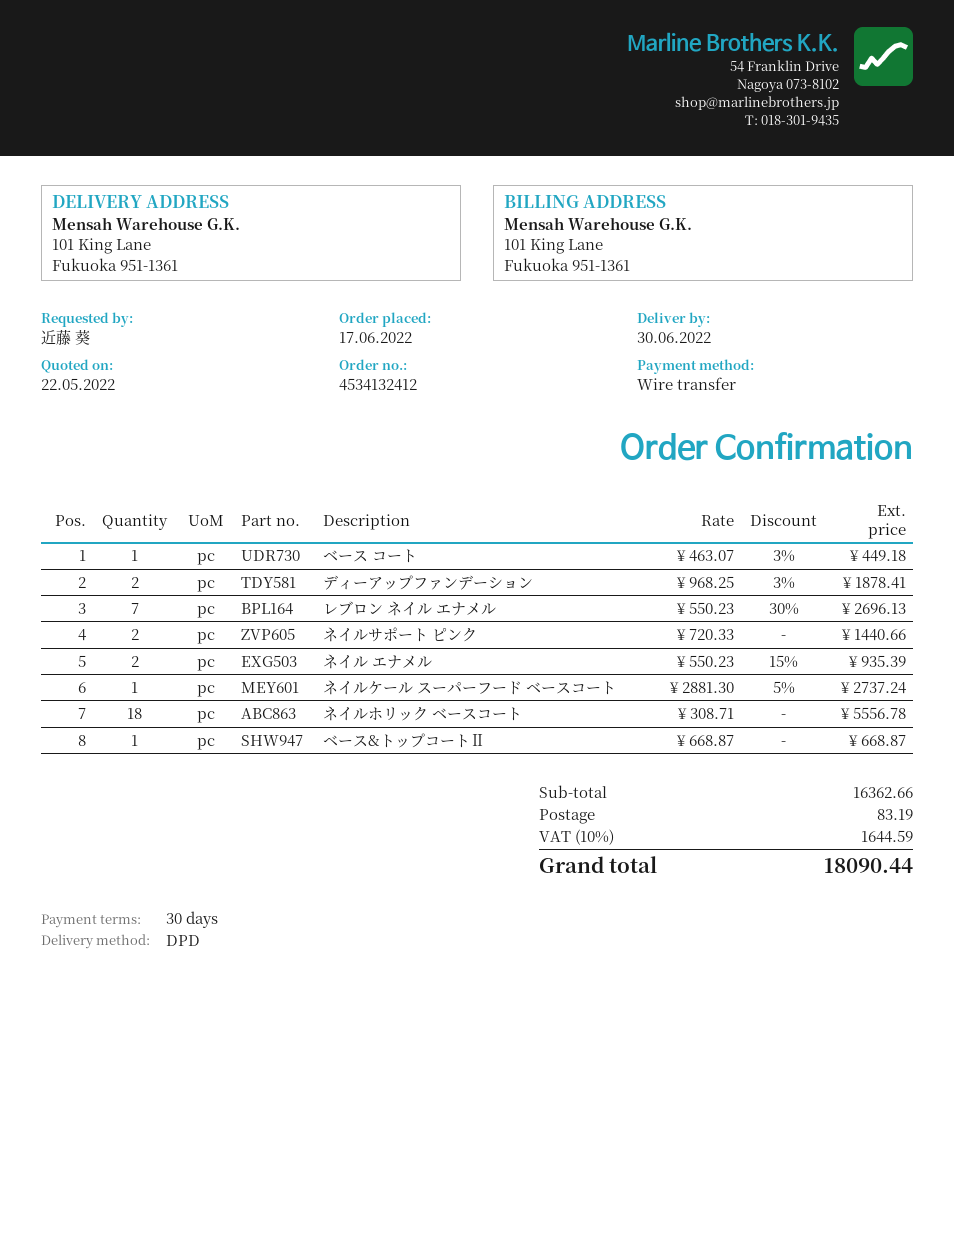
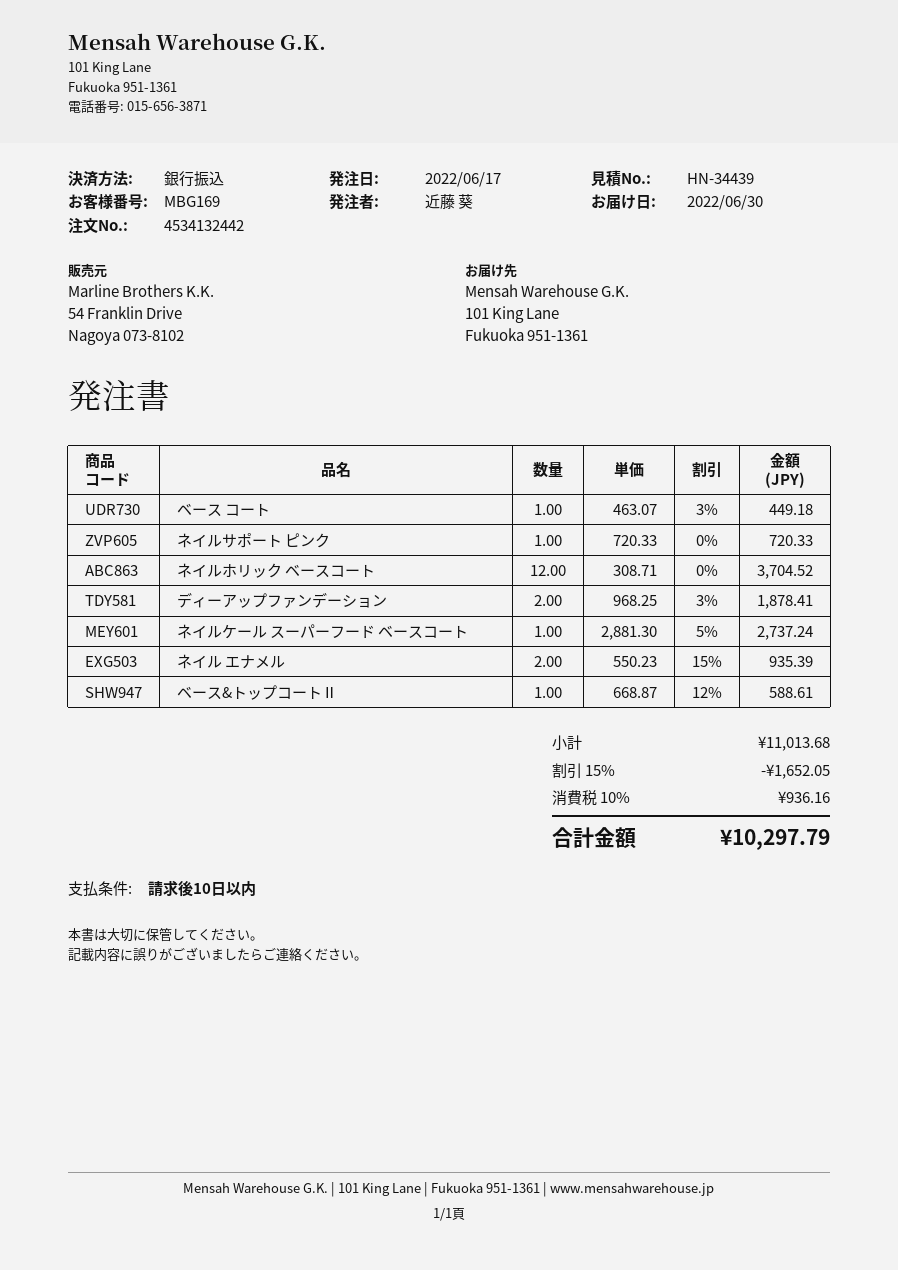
order number: 4534132412 -> 4534132442
payment terms: 30 days -> 10 days
レブロン ネイル エナメル: 7 x 550.23 - 30% = 2696.13 -> none
ネイルサポート ピンク: 2 x 720.33 = 1440.66 -> 1 x 720.33 = 720.33
ネイルホリック ベースコート: 18 x 308.71 = 5556.78 -> 12 x 308.71 = 3704.52
ベース&トップコートⅡ: 1 x 668.87 = 668.87 -> 1 x 668.87 - 12% = 588.61
subtotal: 16362.66 -> 11013.68
discount: none -> 15% = 1652.05
shipping: 83.19 -> none
tax: 10% = 1644.59 -> 10% = 936.16
total: 18090.44 -> 10297.79

